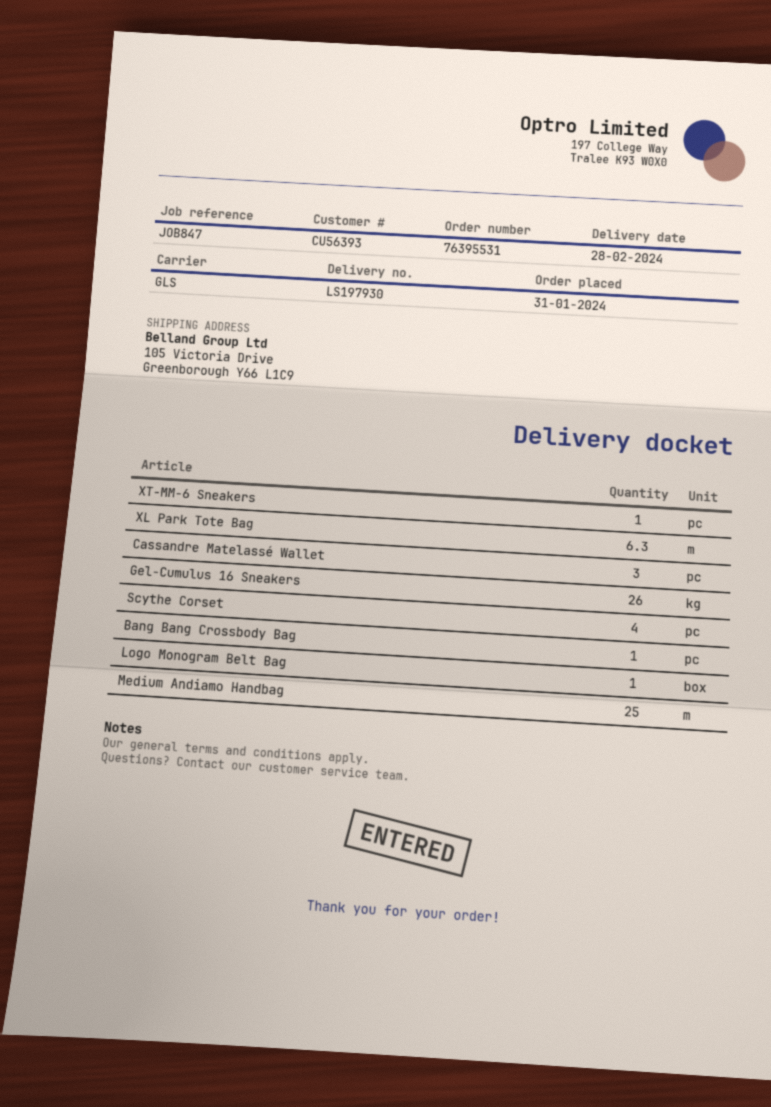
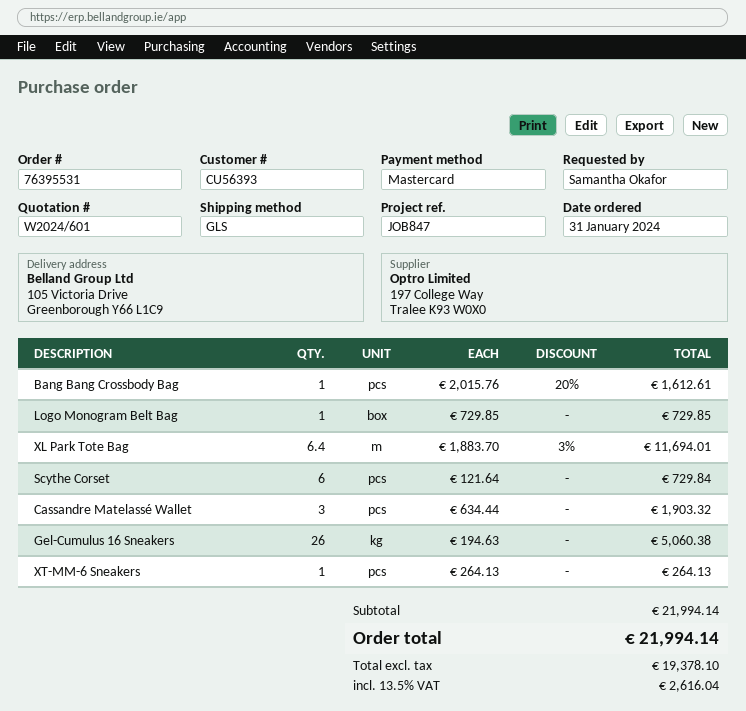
XL Park Tote Bag: 6.3 -> 6.4
Scythe Corset: 4 -> 6
Medium Andiamo Handbag: 25 -> none

